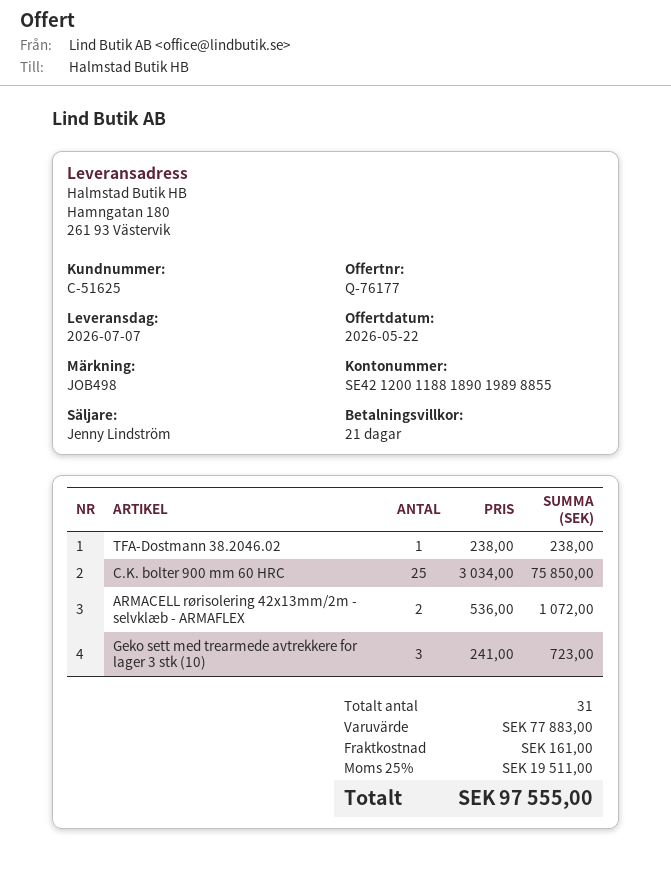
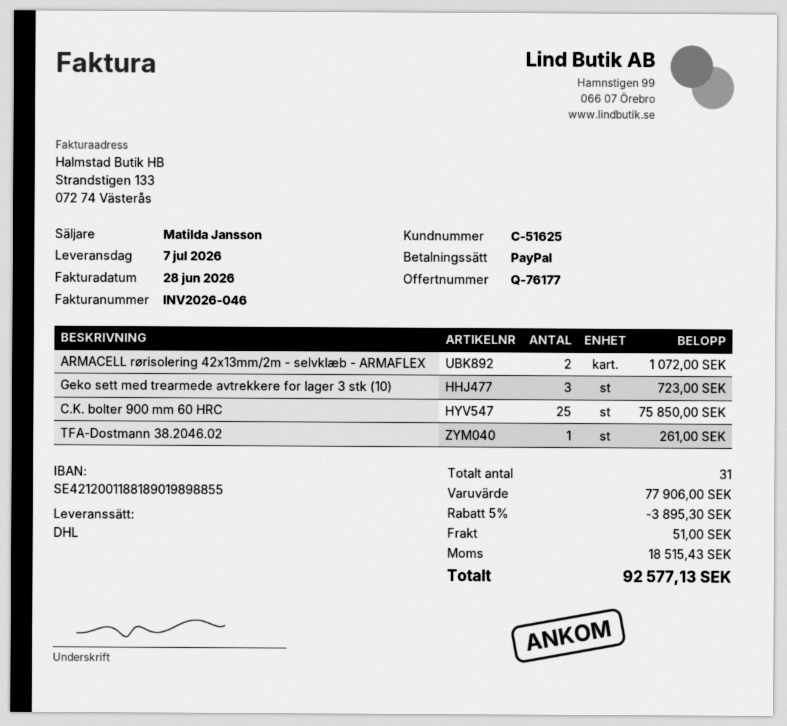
sales rep: Jenny Lindström -> Matilda Jansson
TFA-Dostmann 38.2046.02: 1 for 238.00 -> 1 for 261.00
subtotal: 77883.00 -> 77906.00
discount: none -> 5% = 3895.30
shipping: 161.00 -> 51.00
tax: 19511.00 -> 18515.43
total: 97555.00 -> 92577.13

